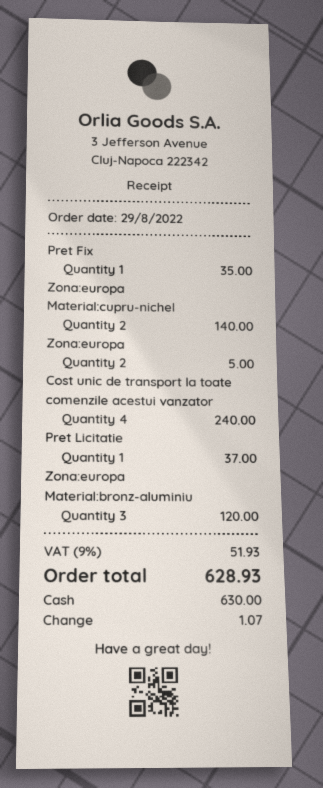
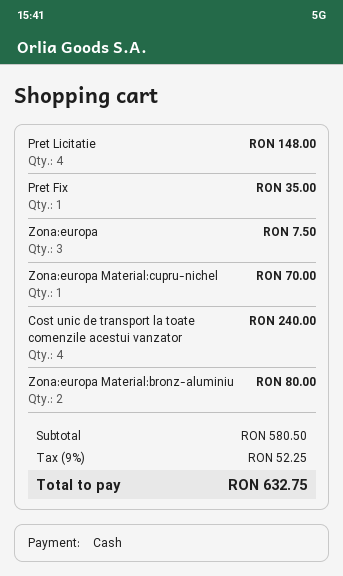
Zona:europa Material:cupru-nichel: 2 for 140.00 -> 1 for 70.00
Zona:europa: 2 for 5.00 -> 3 for 7.50
Pret Licitatie: 1 for 37.00 -> 4 for 148.00
Zona:europa Material:bronz-aluminiu: 3 for 120.00 -> 2 for 80.00
tax: 9% = 51.93 -> 9% = 52.25
total: 628.93 -> 632.75

